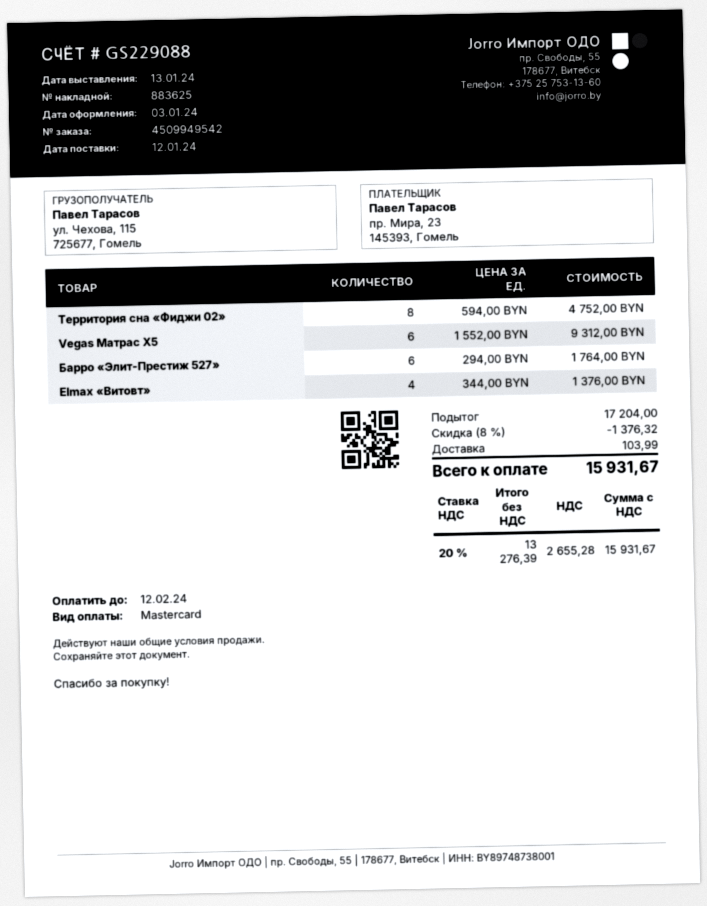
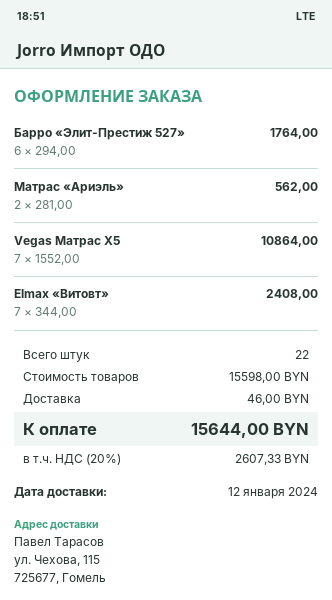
Территория сна «Фиджи 02»: 8 x 594.00 = 4752.00 -> none
Vegas Матрас X5: 6 x 1552.00 = 9312.00 -> 7 x 1552.00 = 10864.00
Elmax «Витовт»: 4 x 344.00 = 1376.00 -> 7 x 344.00 = 2408.00
Матрас «Ариэль»: none -> 2 x 281.00 = 562.00
subtotal: 17204.00 -> 15598.00
discount: 8% = 1376.32 -> none
shipping: 103.99 -> 46.00
tax: 20% = 2655.28 -> 20% = 2607.33
total: 15931.67 -> 15644.00

